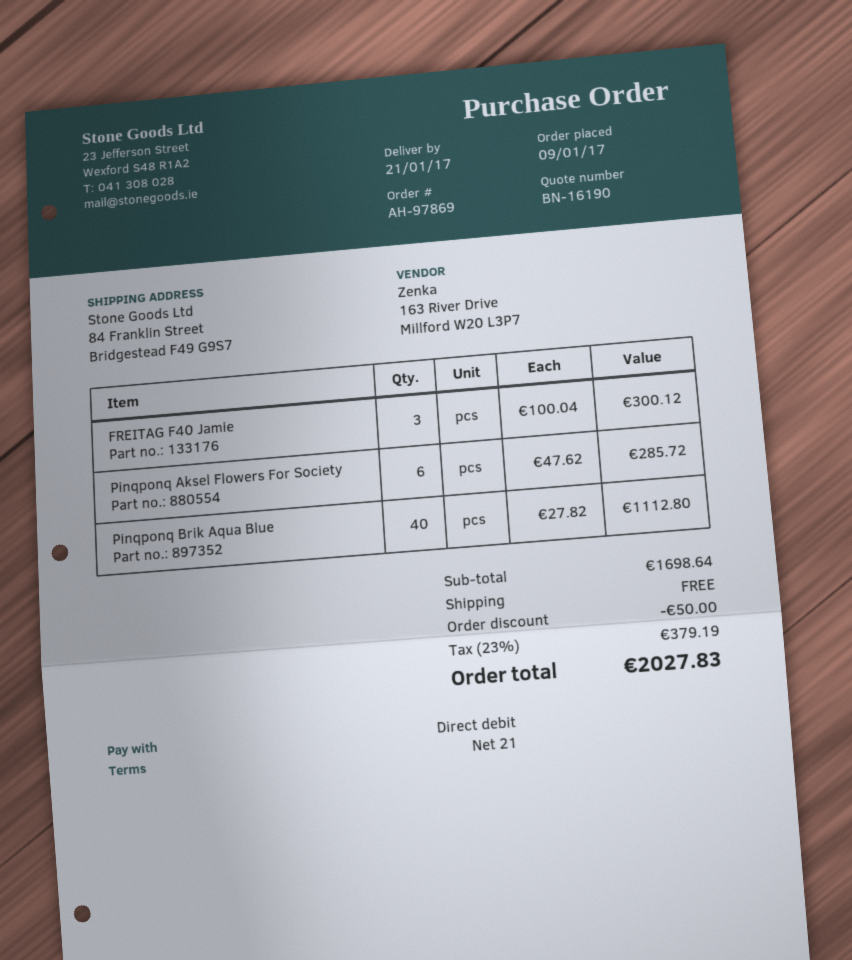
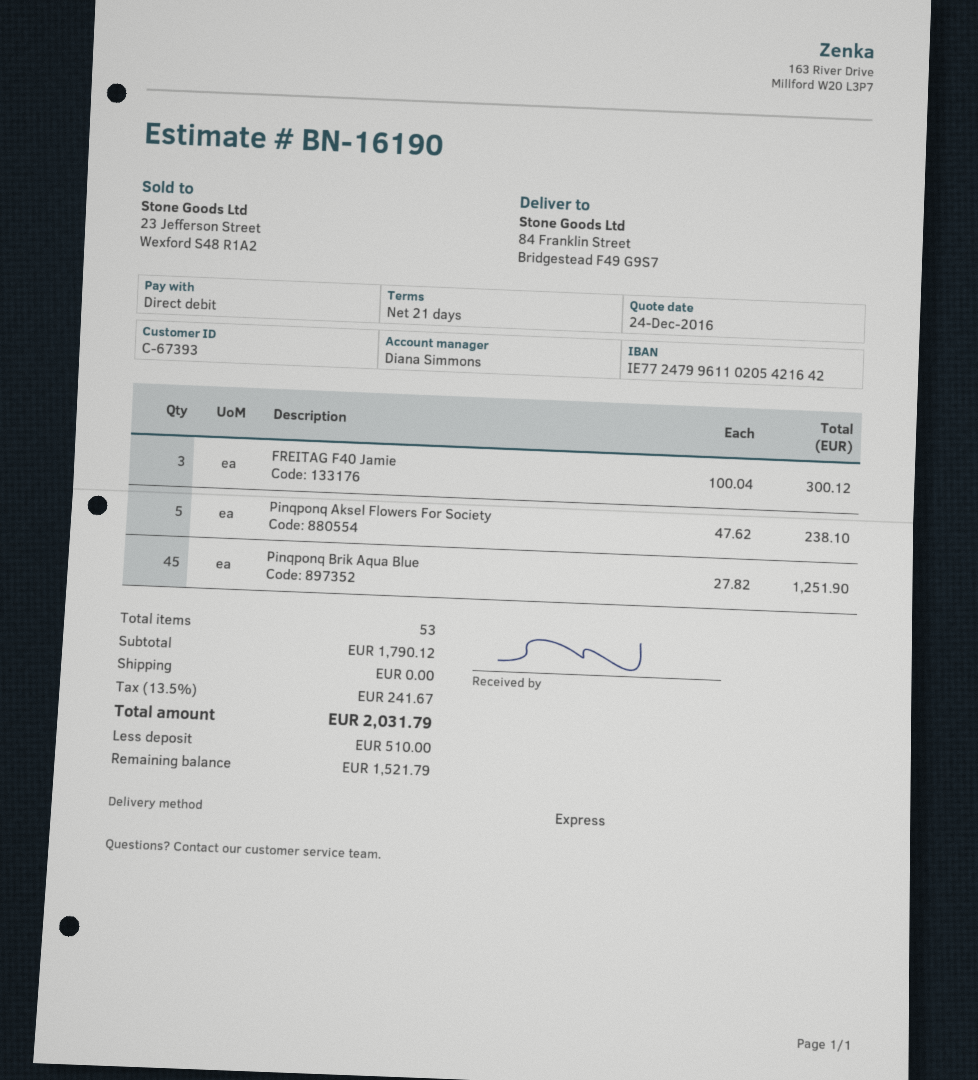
Pinqponq Aksel Flowers For Society: 6 x 47.62 = 285.72 -> 5 x 47.62 = 238.10
Pinqponq Brik Aqua Blue: 40 x 27.82 = 1112.80 -> 45 x 27.82 = 1251.90
subtotal: 1698.64 -> 1790.12
discount: 50.00 -> none
tax: 23% = 379.19 -> 13.5% = 241.67
total: 2027.83 -> 2031.79

